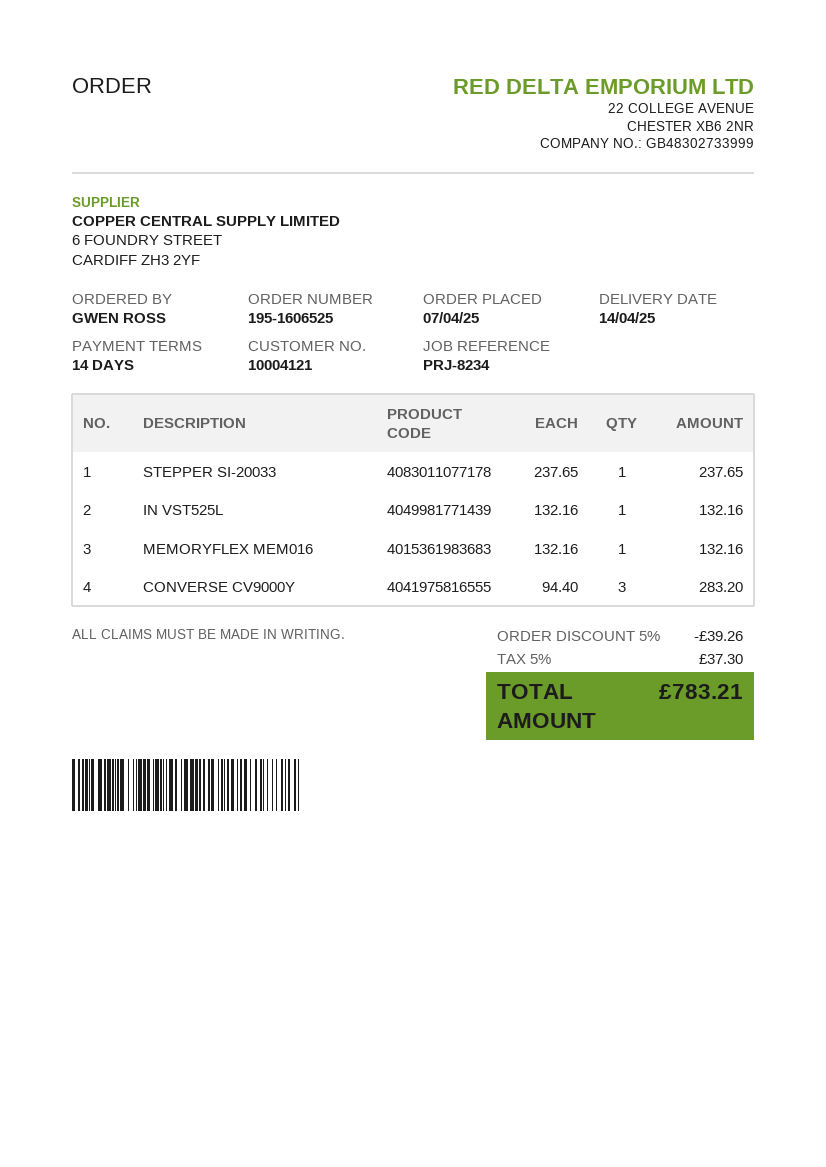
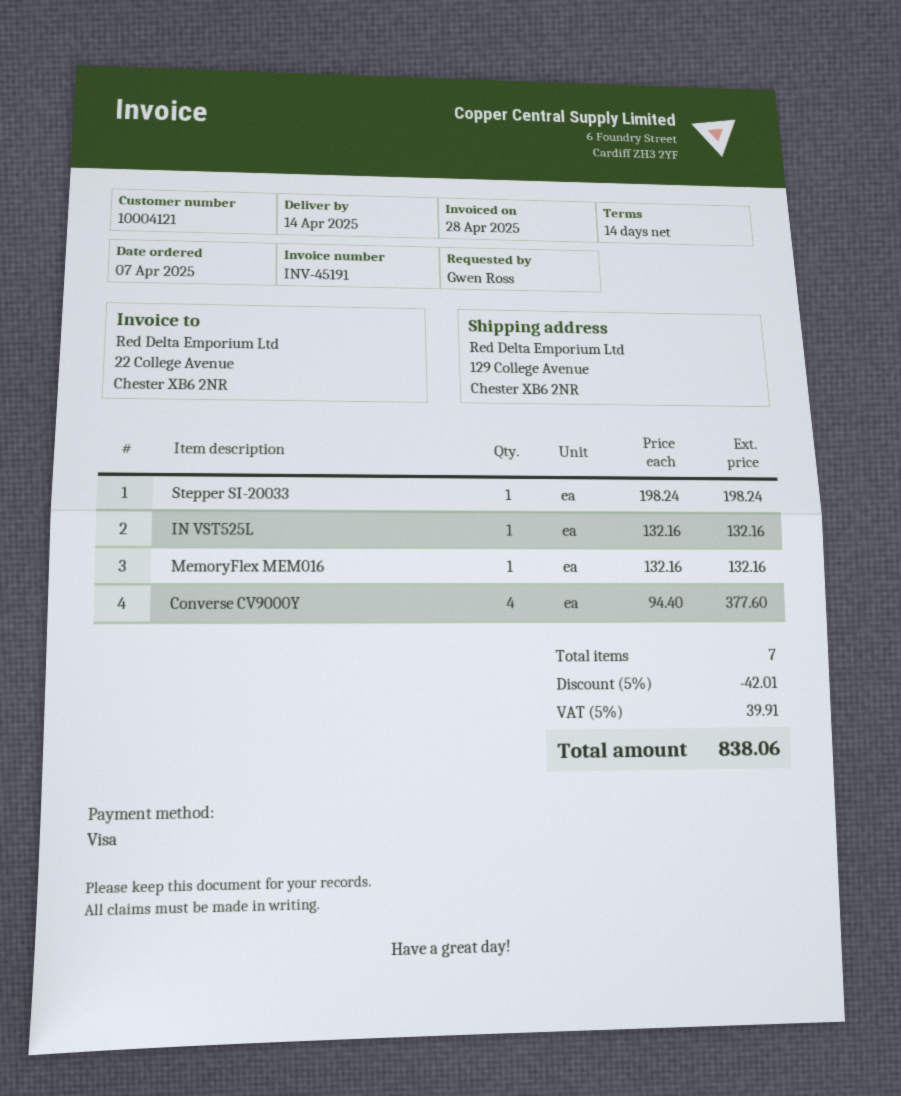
STEPPER SI-20033: 1 x 237.65 = 237.65 -> 1 x 198.24 = 198.24
CONVERSE CV9000Y: 3 x 94.40 = 283.20 -> 4 x 94.40 = 377.60
discount: 5% = 39.26 -> 5% = 42.01
tax: 5% = 37.30 -> 5% = 39.91
total: 783.21 -> 838.06

